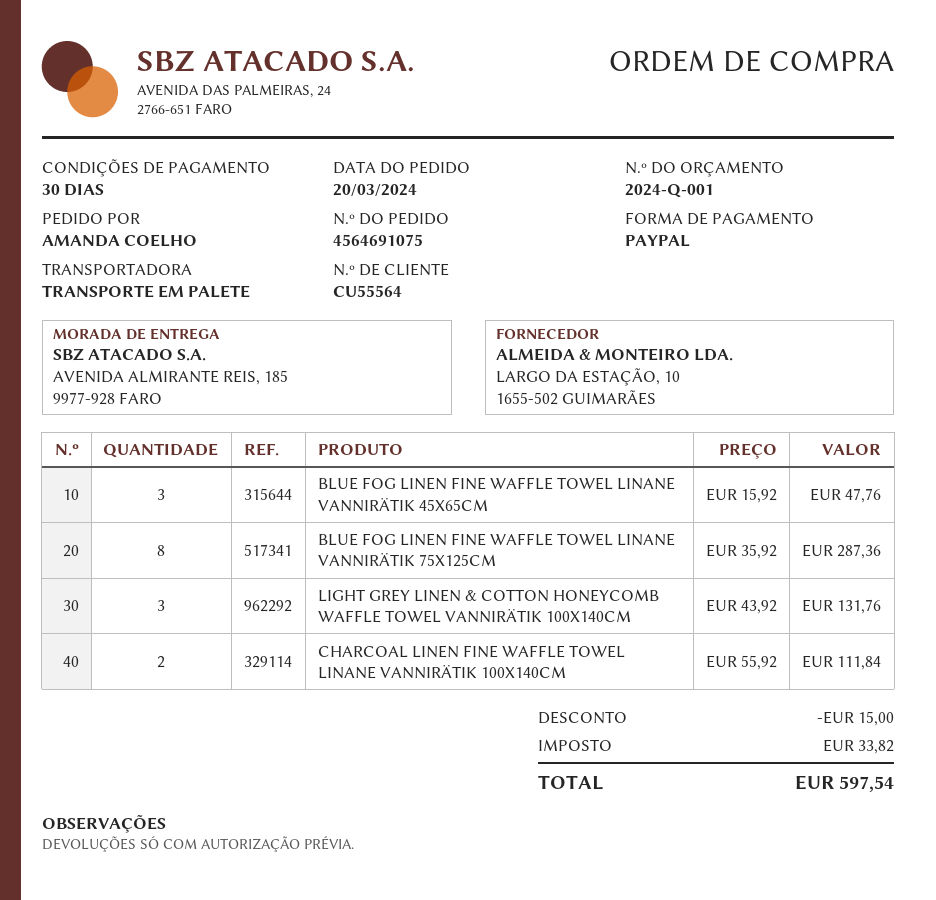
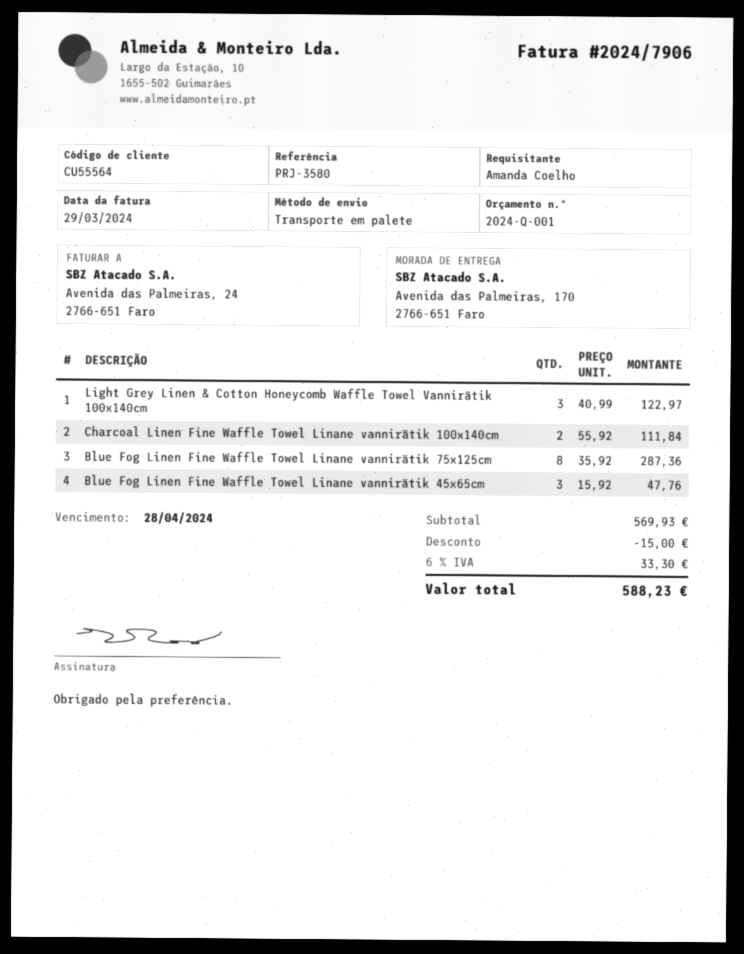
ship to: AVENIDA ALMIRANTE REIS, 185, 9977-928 FARO -> Avenida das Palmeiras, 170, 2766-651 Faro
LIGHT GREY LINEN & COTTON HONEYCOMB WAFFLE TOWEL VANNIRÄTIK 100X140CM: 3 x 43.92 = 131.76 -> 3 x 40.99 = 122.97
tax: 33.82 -> 33.30
total: 597.54 -> 588.23

